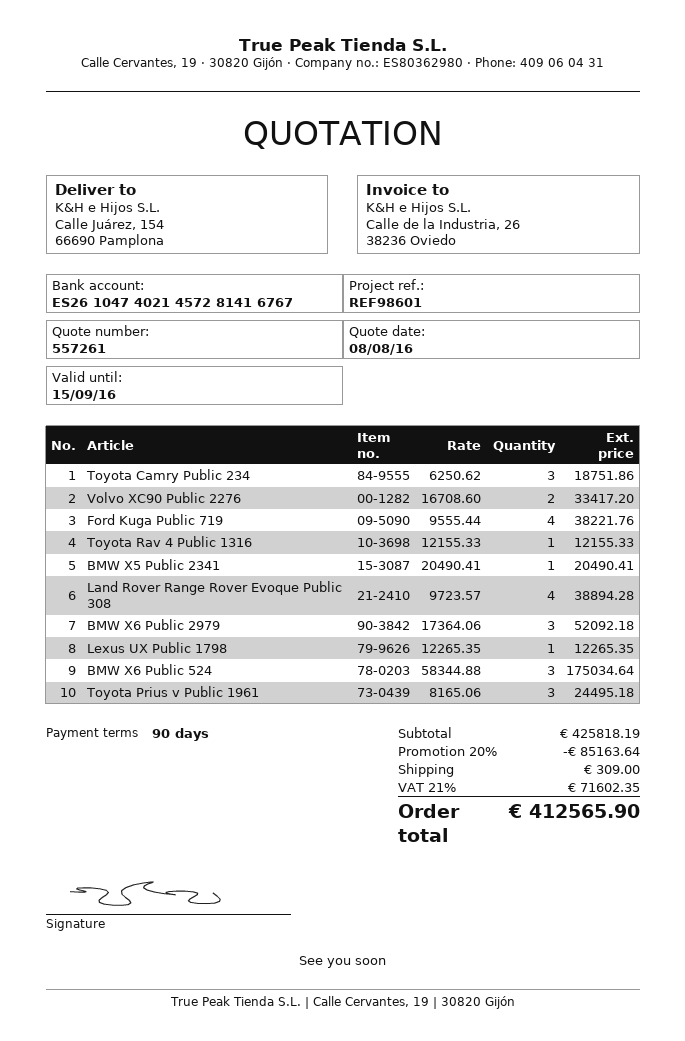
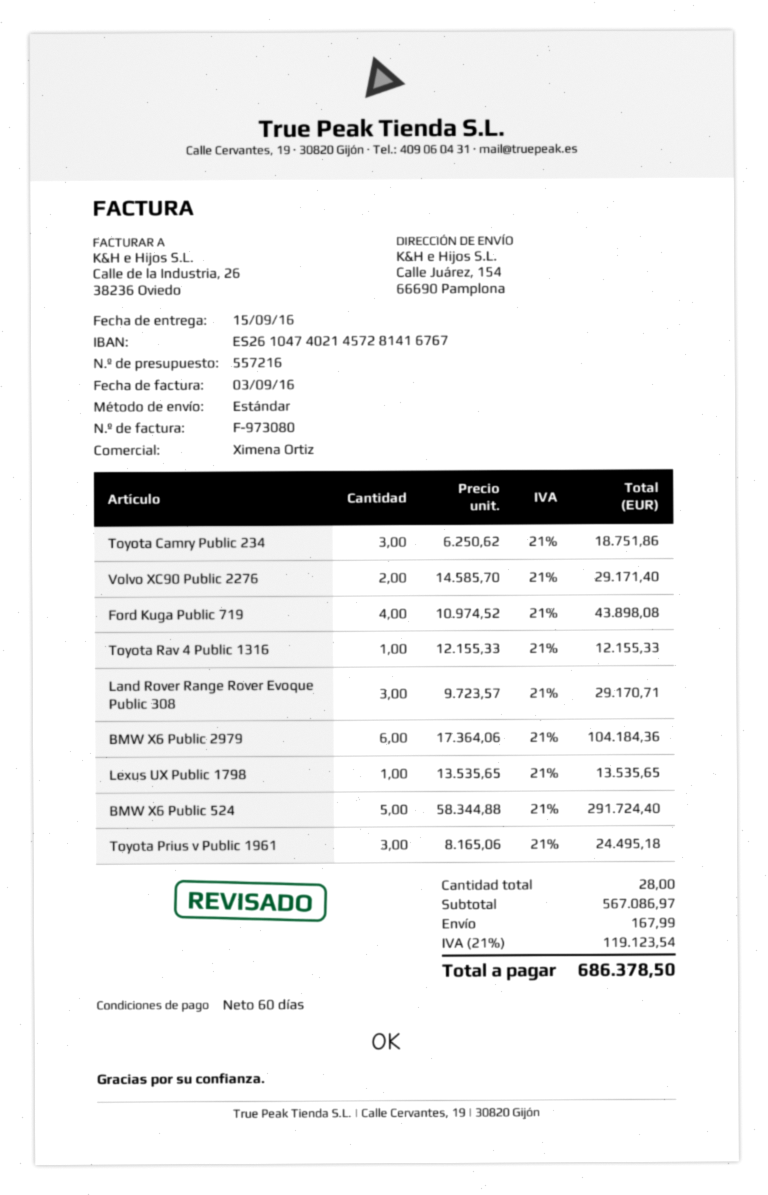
quote number: 557261 -> 557216
payment terms: 90 days -> 60 days
Volvo XC90 Public 2276: 2 x 16708.60 = 33417.20 -> 2 x 14585.70 = 29171.40
Ford Kuga Public 719: 4 x 9555.44 = 38221.76 -> 4 x 10974.52 = 43898.08
BMW X5 Public 2341: 1 x 20490.41 = 20490.41 -> none
Land Rover Range Rover Evoque Public 308: 4 x 9723.57 = 38894.28 -> 3 x 9723.57 = 29170.71
BMW X6 Public 2979: 3 x 17364.06 = 52092.18 -> 6 x 17364.06 = 104184.36
Lexus UX Public 1798: 1 x 12265.35 = 12265.35 -> 1 x 13535.65 = 13535.65
BMW X6 Public 524: 3 x 58344.88 = 175034.64 -> 5 x 58344.88 = 291724.40
subtotal: 425818.19 -> 567086.97
discount: 20% = 85163.64 -> none
shipping: 309.00 -> 167.99
tax: 21% = 71602.35 -> 21% = 119123.54
total: 412565.90 -> 686378.50

